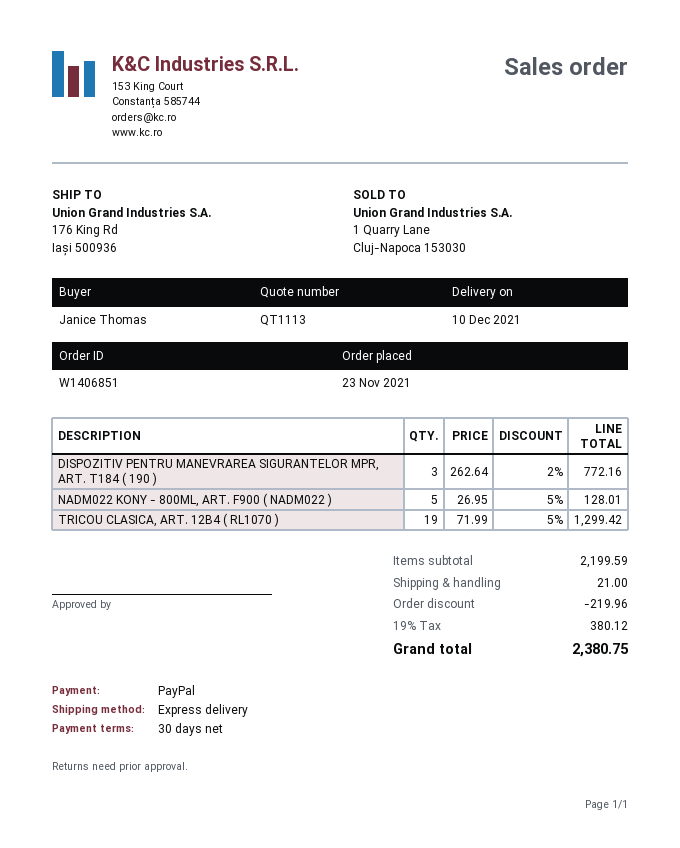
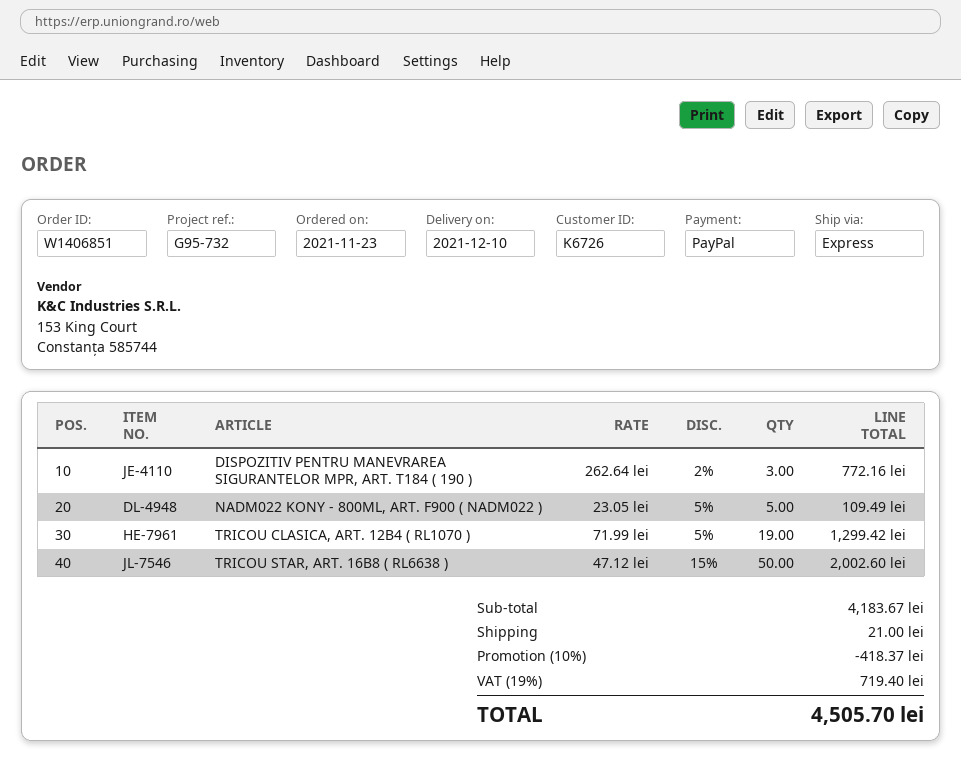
NADM022 KONY - 800ML, ART. F900 ( NADM022 ): 5 x 26.95 - 5% = 128.01 -> 5 x 23.05 - 5% = 109.49
TRICOU STAR, ART. 16B8 ( RL6638 ): none -> 50 x 47.12 - 15% = 2002.60
subtotal: 2199.59 -> 4183.67
discount: 219.96 -> 418.37
tax: 19% = 380.12 -> 19% = 719.40
total: 2380.75 -> 4505.70

